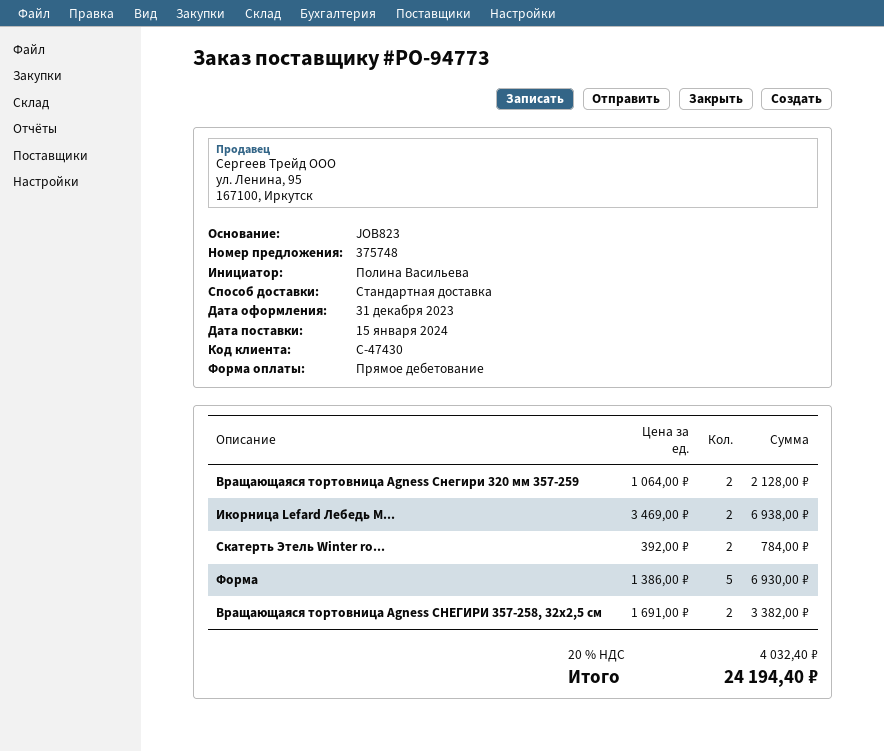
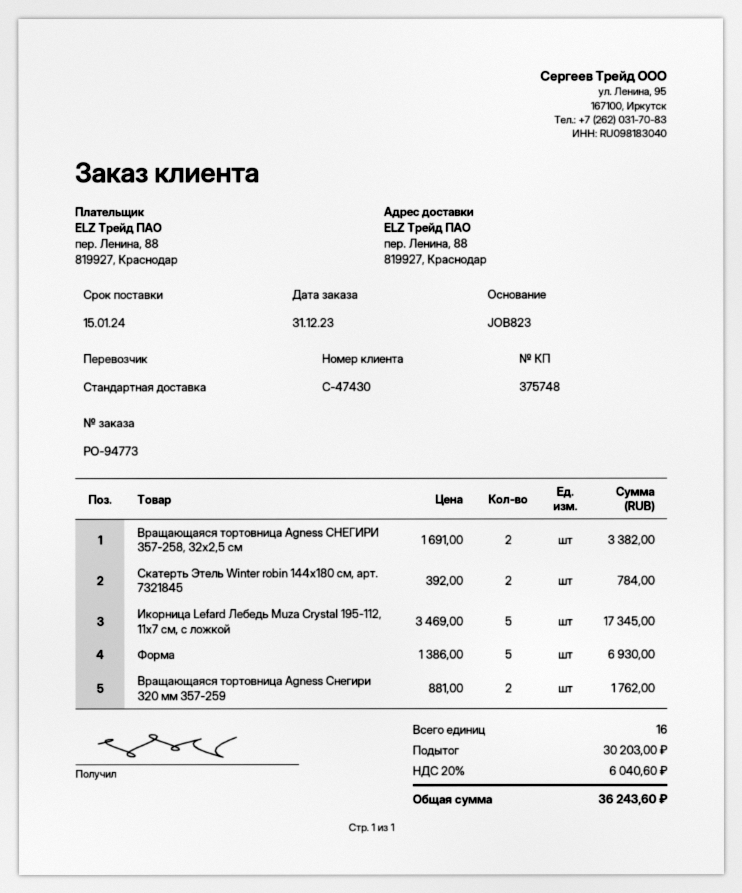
Вращающаяся тортовница Agness Снегири 320 мм 357-259: 2 x 1064.00 = 2128.00 -> 2 x 881.00 = 1762.00
Икорница Lefard Лебедь M...: 2 x 3469.00 = 6938.00 -> 5 x 3469.00 = 17345.00
tax: 20% = 4032.40 -> 20% = 6040.60
total: 24194.40 -> 36243.60

